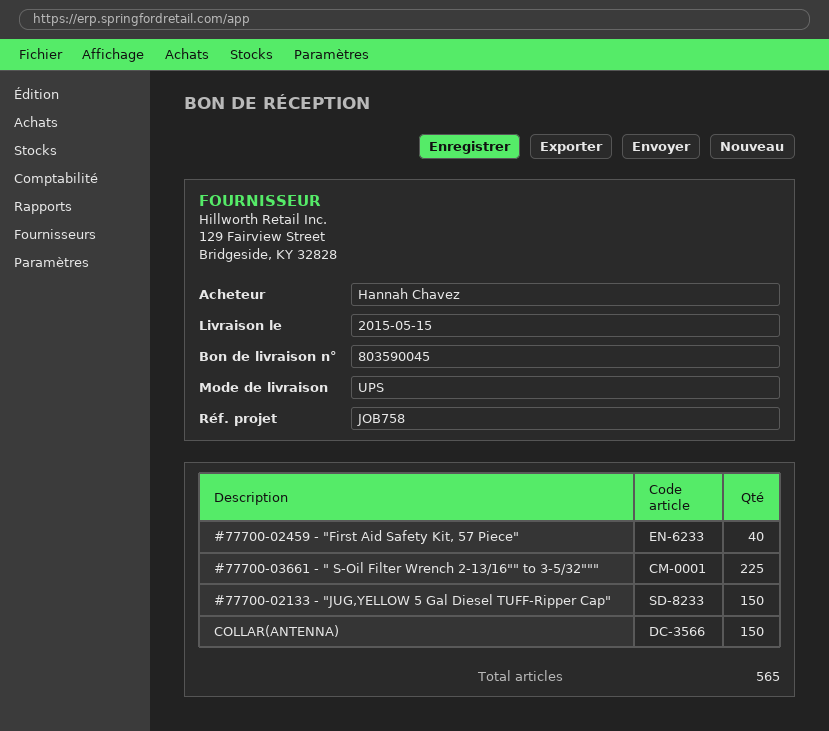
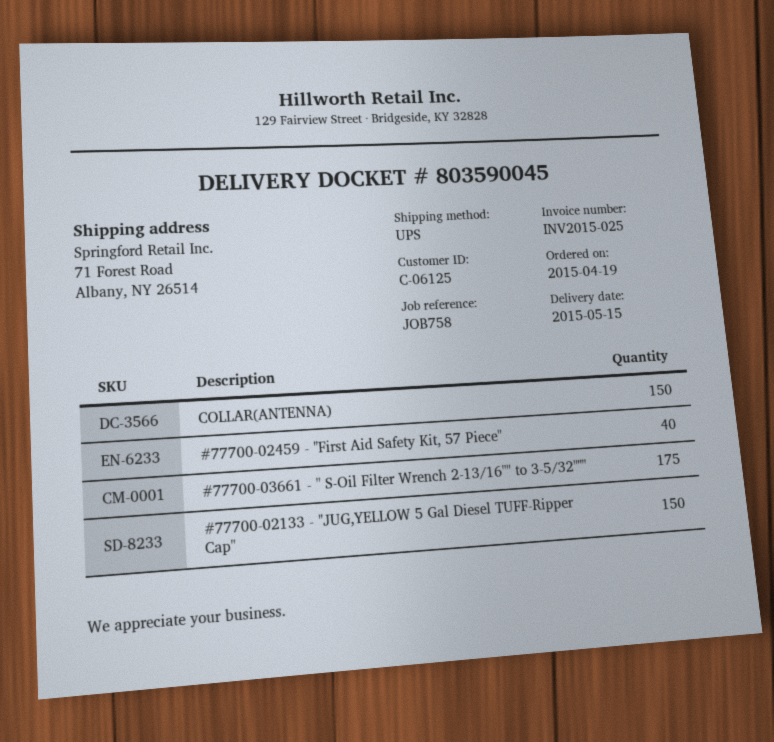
#77700-03661 - " S-Oil Filter Wrench 2-13/16"" to 3-5/32""": 225 -> 175

